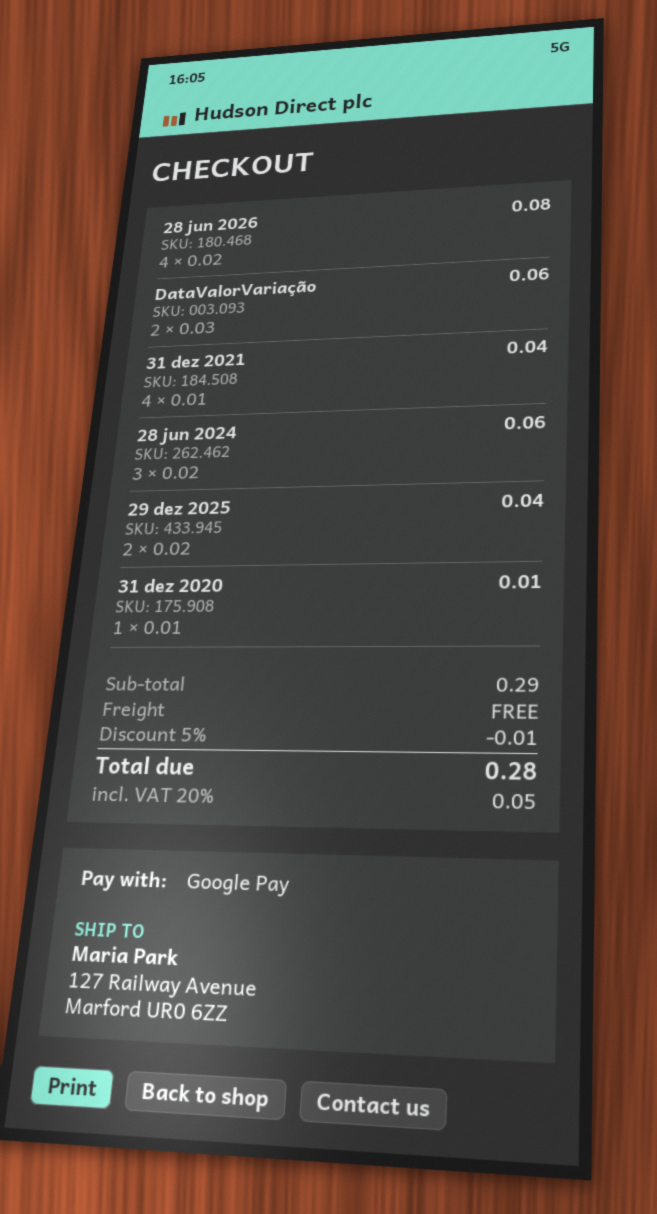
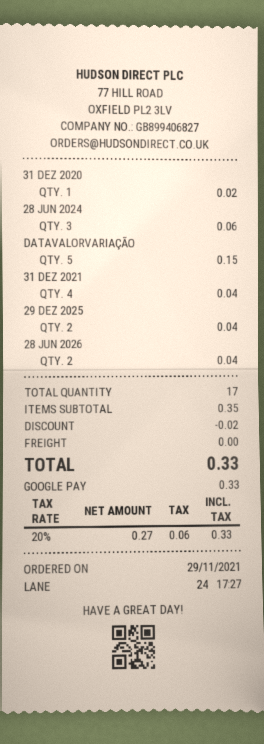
28 jun 2026: 4 for 0.08 -> 2 for 0.04
DataValorVariação: 2 for 0.06 -> 5 for 0.15
31 dez 2020: 1 for 0.01 -> 1 for 0.02
subtotal: 0.29 -> 0.35
discount: 0.01 -> 0.02
tax: 20% = 0.05 -> 20% = 0.06
total: 0.28 -> 0.33

